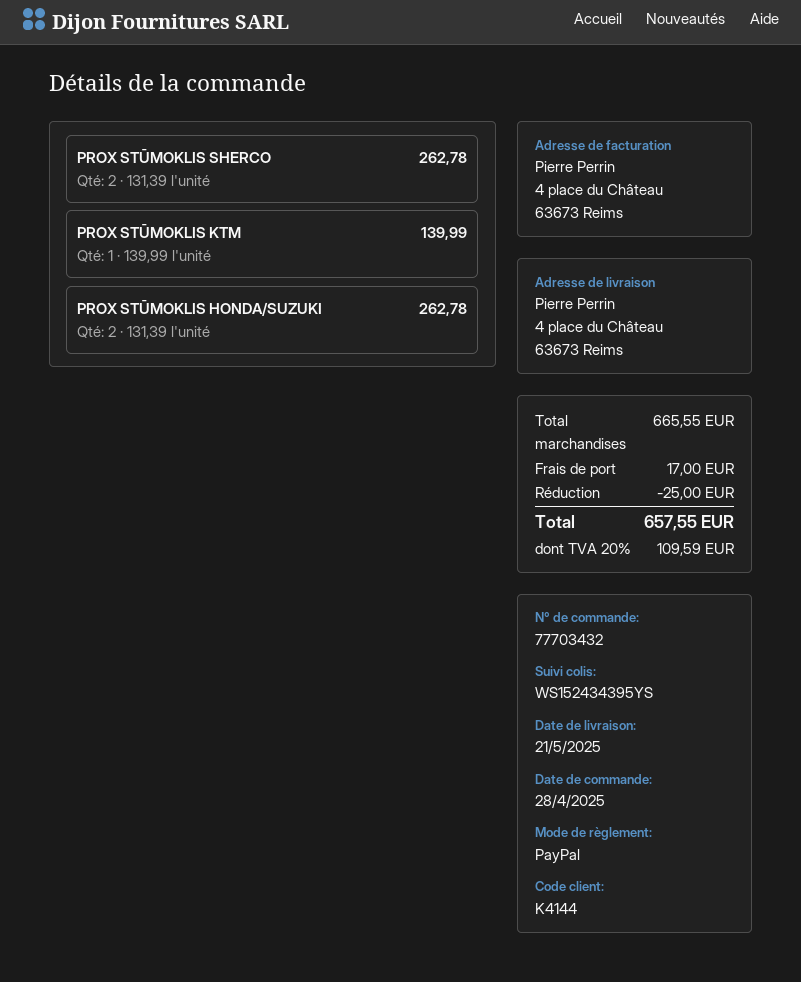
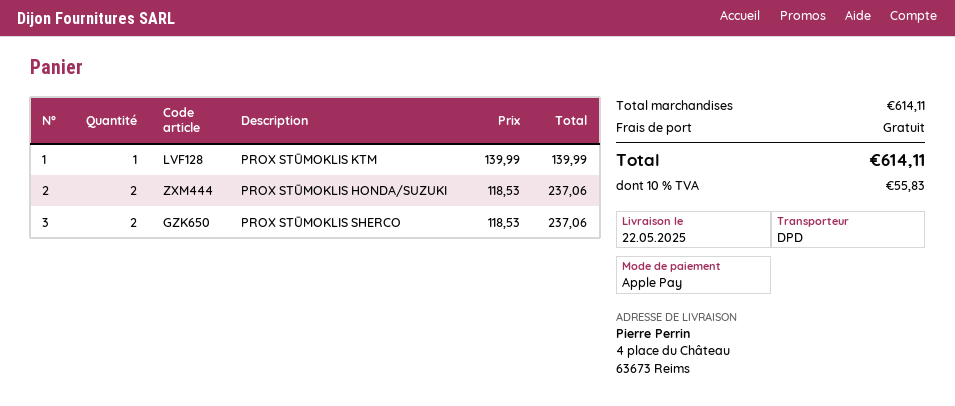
delivery date: 2025-05-21 -> 2025-05-22
payment method: PayPal -> Apple Pay
PROX STŪMOKLIS SHERCO: 2 x 131.39 = 262.78 -> 2 x 118.53 = 237.06
PROX STŪMOKLIS HONDA/SUZUKI: 2 x 131.39 = 262.78 -> 2 x 118.53 = 237.06
subtotal: 665.55 -> 614.11
discount: 25.00 -> none
shipping: 17.00 -> 0.00
tax: 20% = 109.59 -> 10% = 55.83
total: 657.55 -> 614.11

